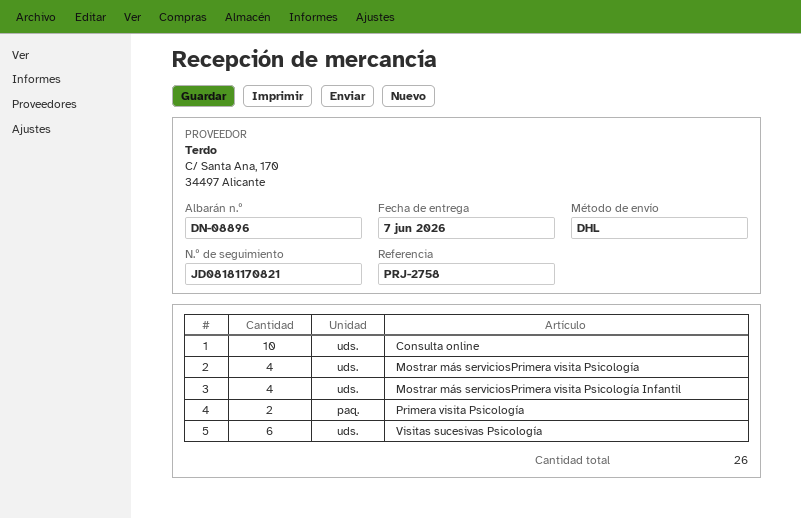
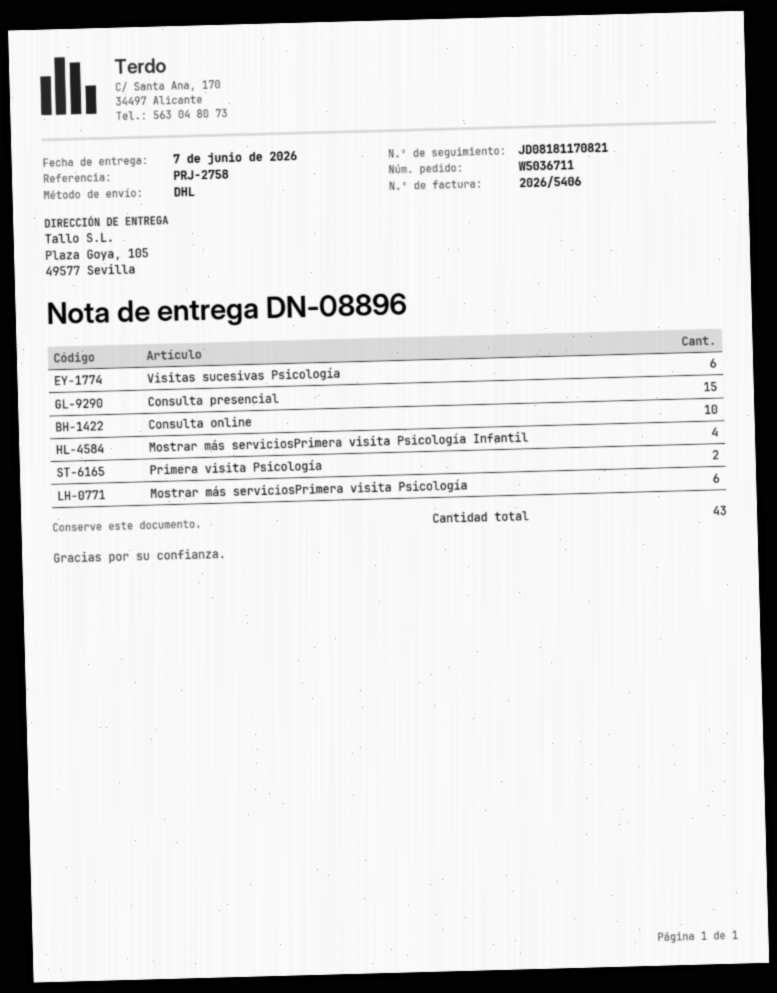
Mostrar más serviciosPrimera visita Psicología: 4 -> 6
Consulta presencial: none -> 15
total quantity: 26 -> 43

